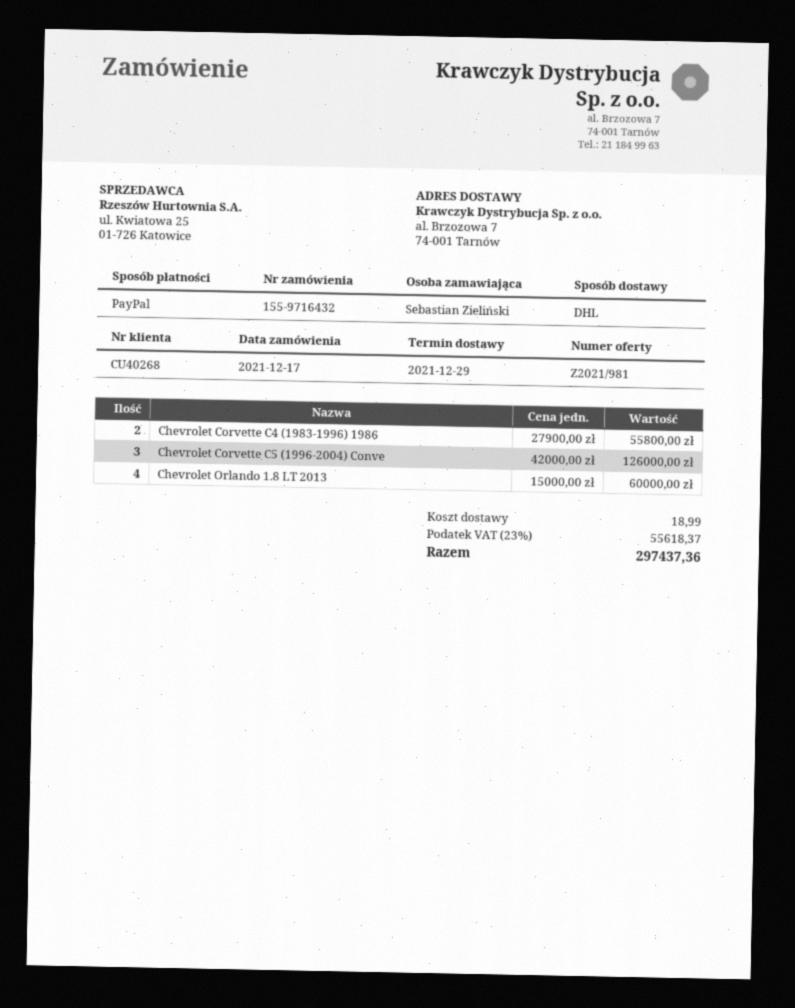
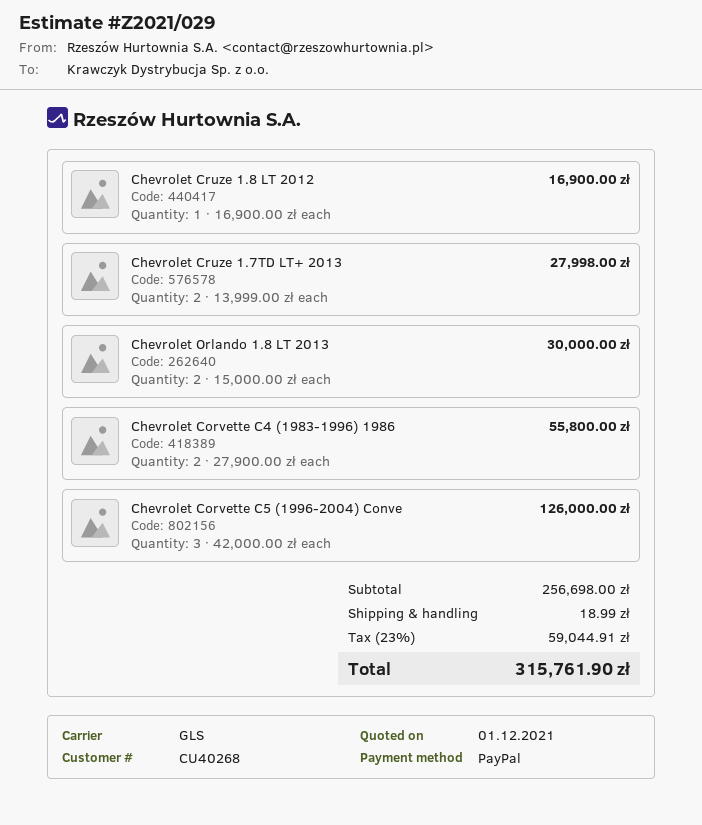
quote number: Z2021/981 -> Z2021/029
shipping method: DHL -> GLS
Chevrolet Orlando 1.8 LT 2013: 4 x 15000.00 = 60000.00 -> 2 x 15000.00 = 30000.00
Chevrolet Cruze 1.8 LT 2012: none -> 1 x 16900.00 = 16900.00
Chevrolet Cruze 1.7TD LT+ 2013: none -> 2 x 13999.00 = 27998.00
tax: 23% = 55618.37 -> 23% = 59044.91
total: 297437.36 -> 315761.90

